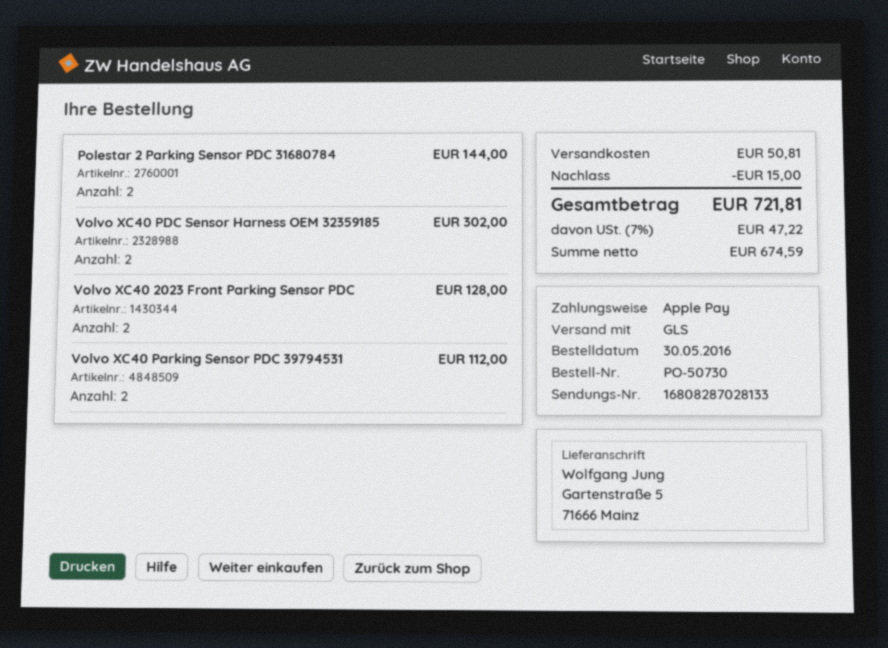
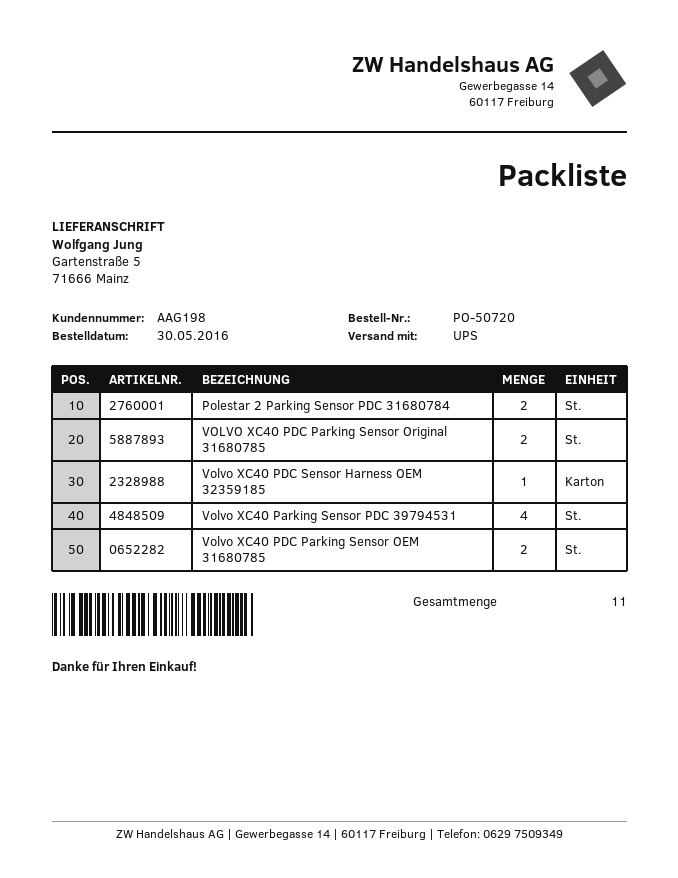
order number: PO-50730 -> PO-50720
shipping method: GLS -> UPS
Volvo XC40 PDC Sensor Harness OEM 32359185: 2 -> 1
Volvo XC40 2023 Front Parking Sensor PDC: 2 -> none
Volvo XC40 Parking Sensor PDC 39794531: 2 -> 4
VOLVO XC40 PDC Parking Sensor Original 31680785: none -> 2
Volvo XC40 PDC Parking Sensor OEM 31680785: none -> 2

